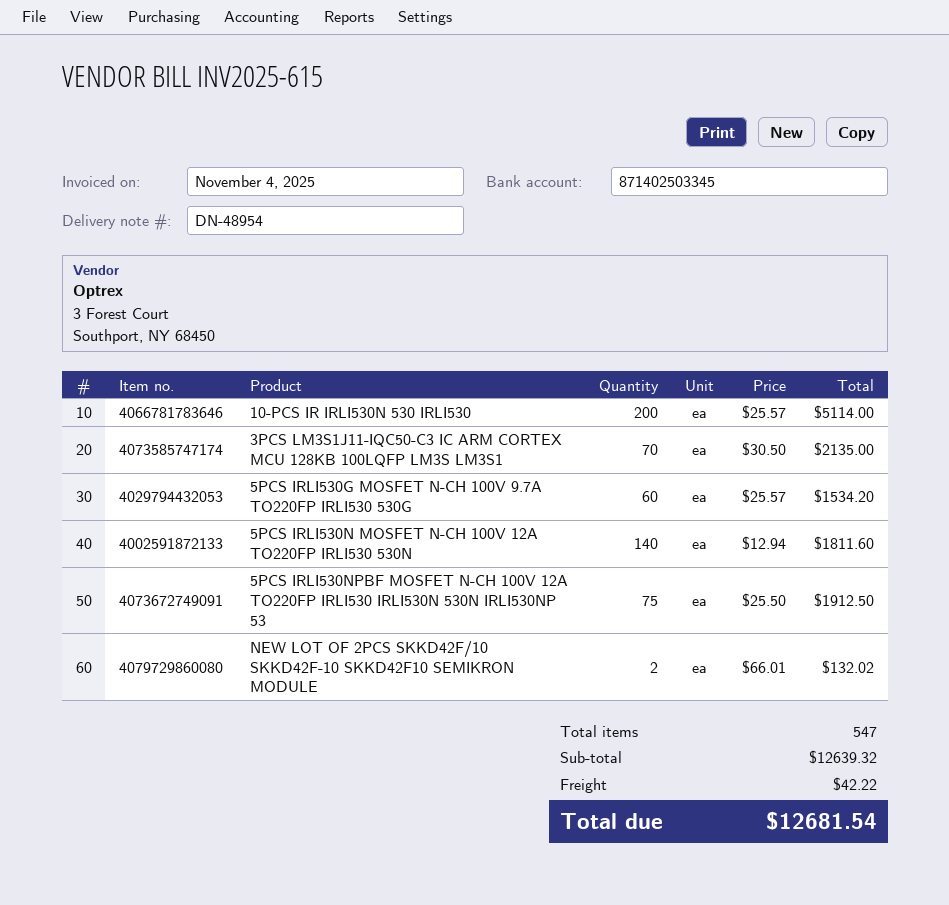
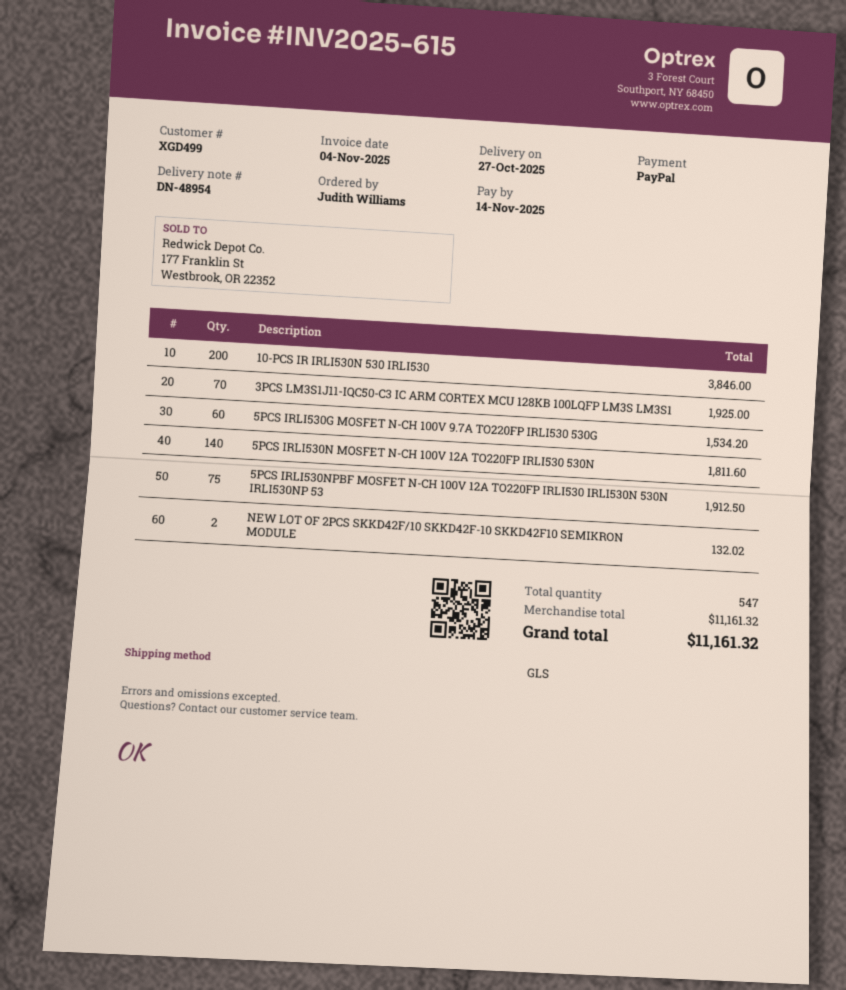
10-PCS IR IRLI530N 530 IRLI530: 200 for 5114.00 -> 200 for 3846.00
3PCS LM3S1J11-IQC50-C3 IC ARM CORTEX MCU 128KB 100LQFP LM3S LM3S1: 70 for 2135.00 -> 70 for 1925.00
subtotal: 12639.32 -> 11161.32
shipping: 42.22 -> none
total: 12681.54 -> 11161.32

